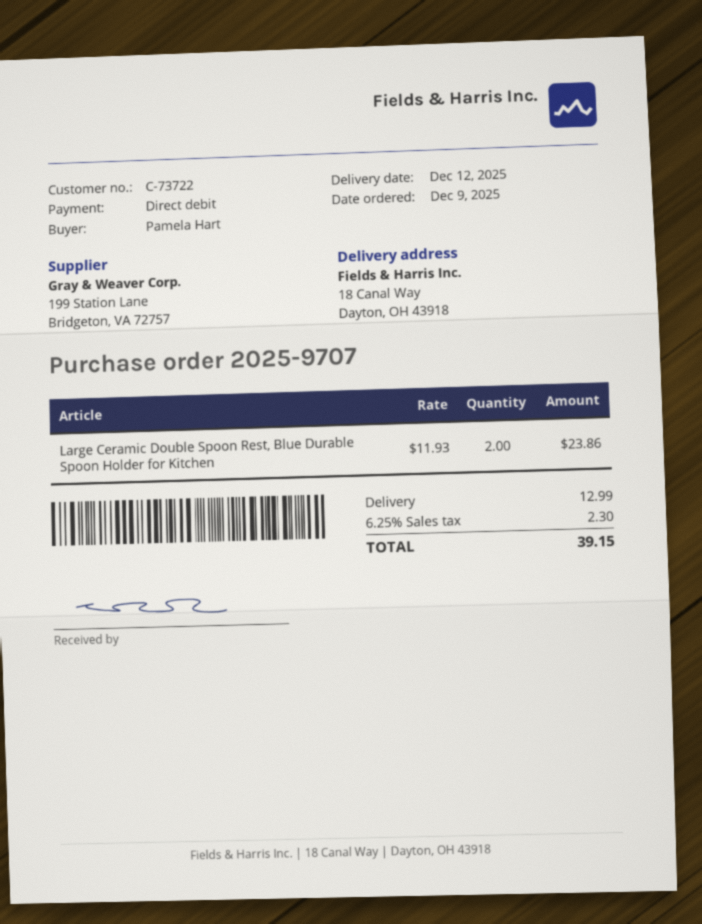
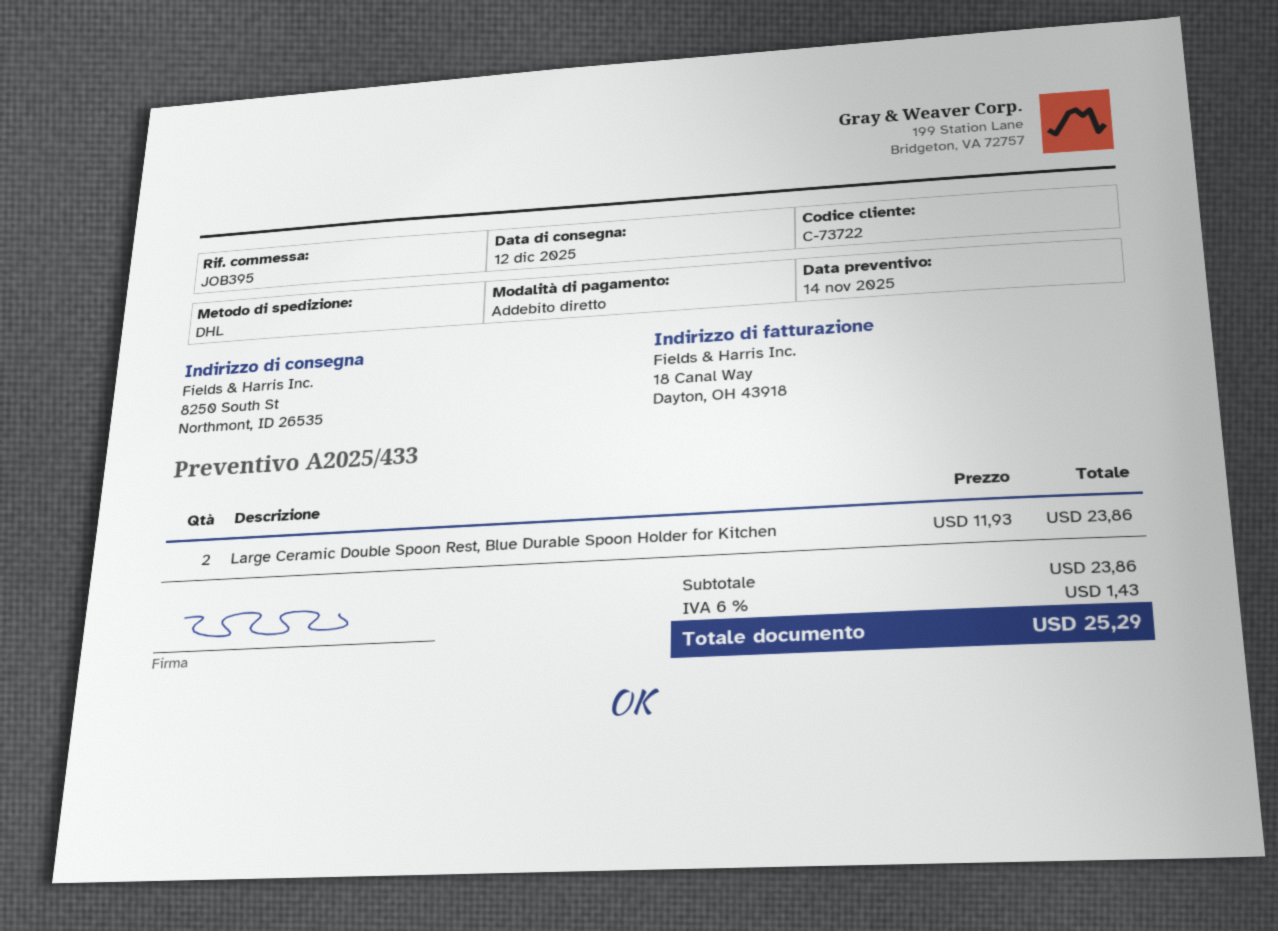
ship to: 18 Canal Way, Dayton, OH 43918 -> 8250 South St, Northmont, ID 26535
shipping: 12.99 -> none
tax: 6.25% = 2.30 -> 6% = 1.43
total: 39.15 -> 25.29

